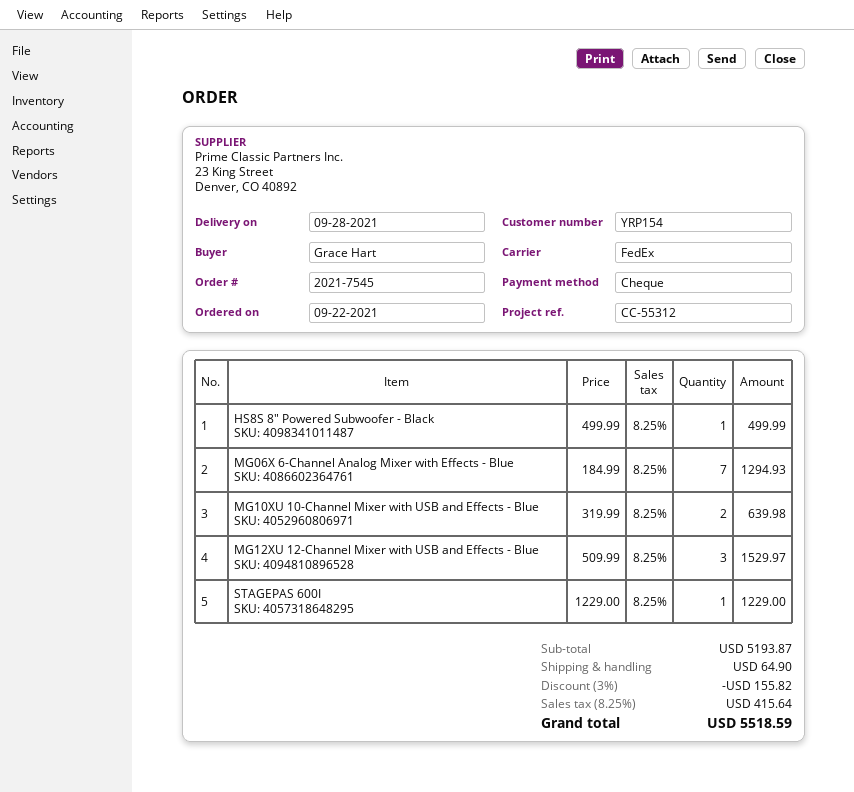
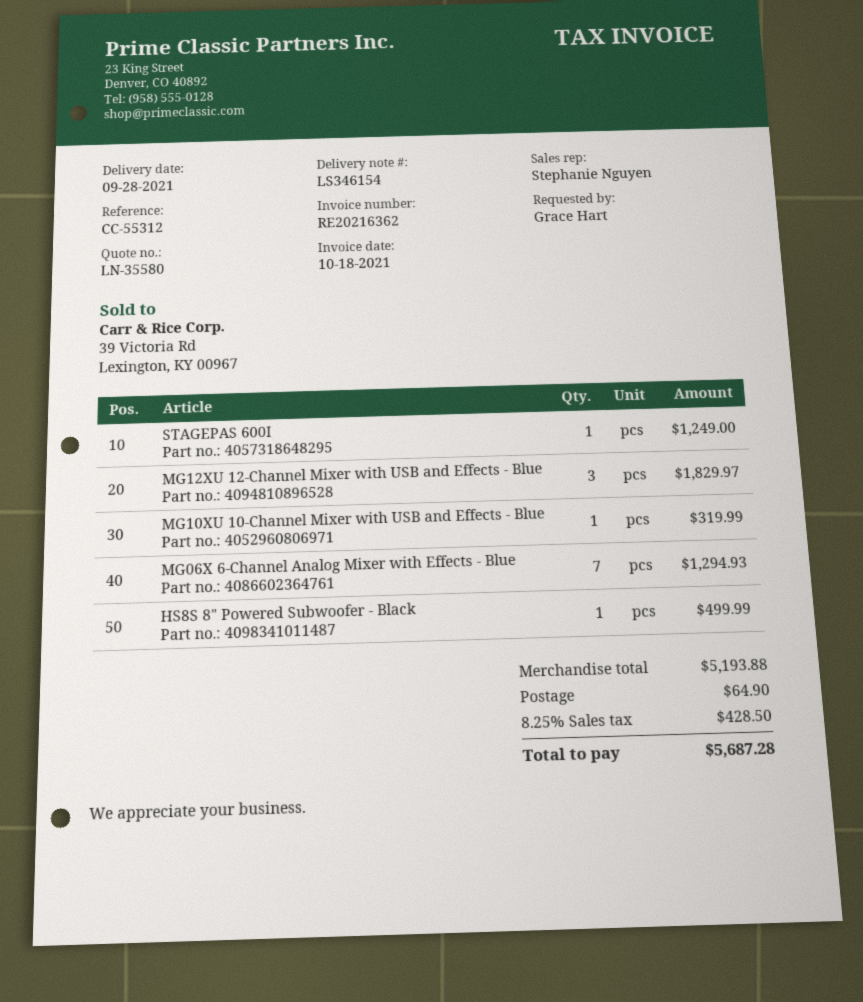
MG10XU 10-Channel Mixer with USB and Effects - Blue: 2 for 639.98 -> 1 for 319.99
MG12XU 12-Channel Mixer with USB and Effects - Blue: 3 for 1529.97 -> 3 for 1829.97
STAGEPAS 600I: 1 for 1229.00 -> 1 for 1249.00
subtotal: 5193.87 -> 5193.88
discount: 3% = 155.82 -> none
tax: 8.25% = 415.64 -> 8.25% = 428.50
total: 5518.59 -> 5687.28

